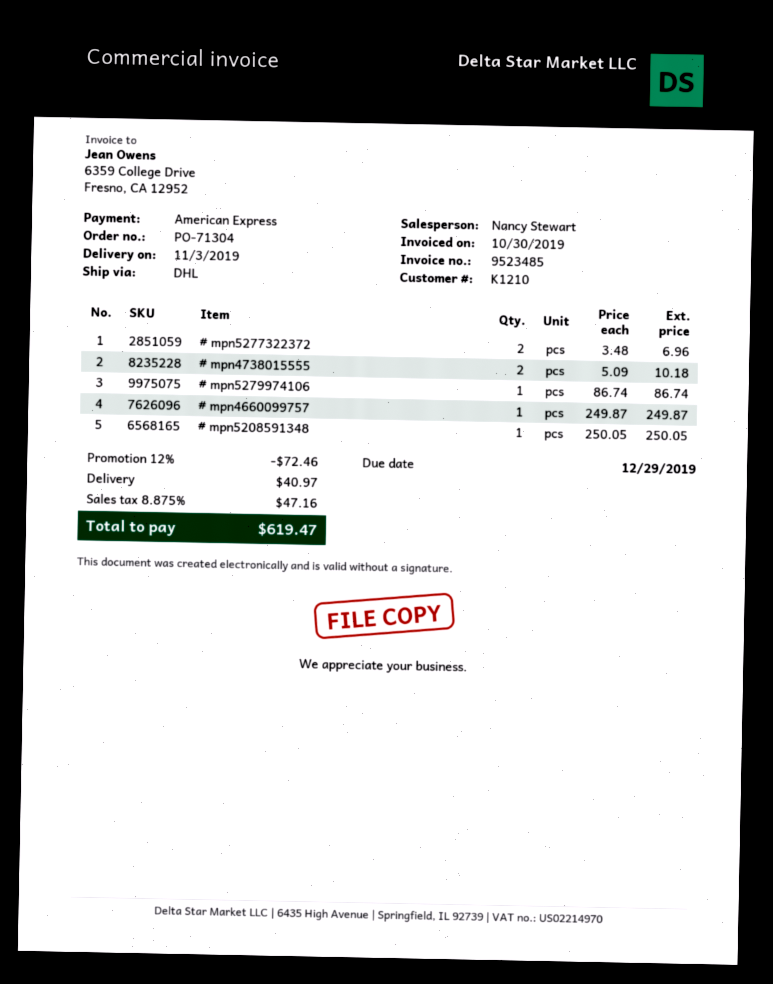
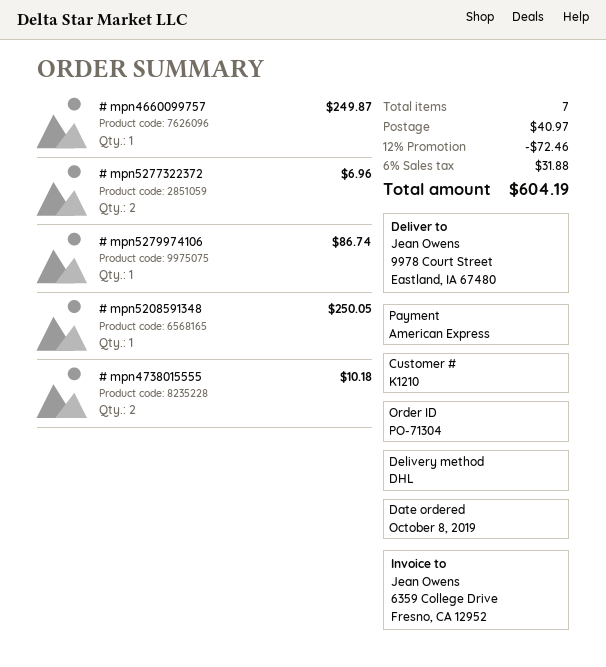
tax: 8.875% = 47.16 -> 6% = 31.88
total: 619.47 -> 604.19

